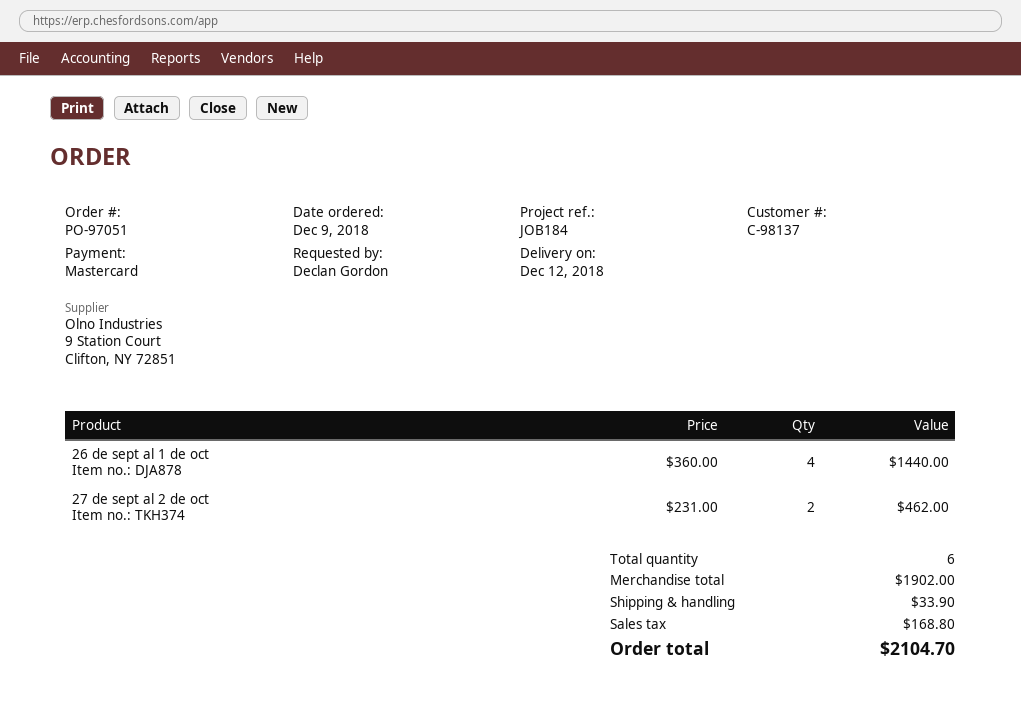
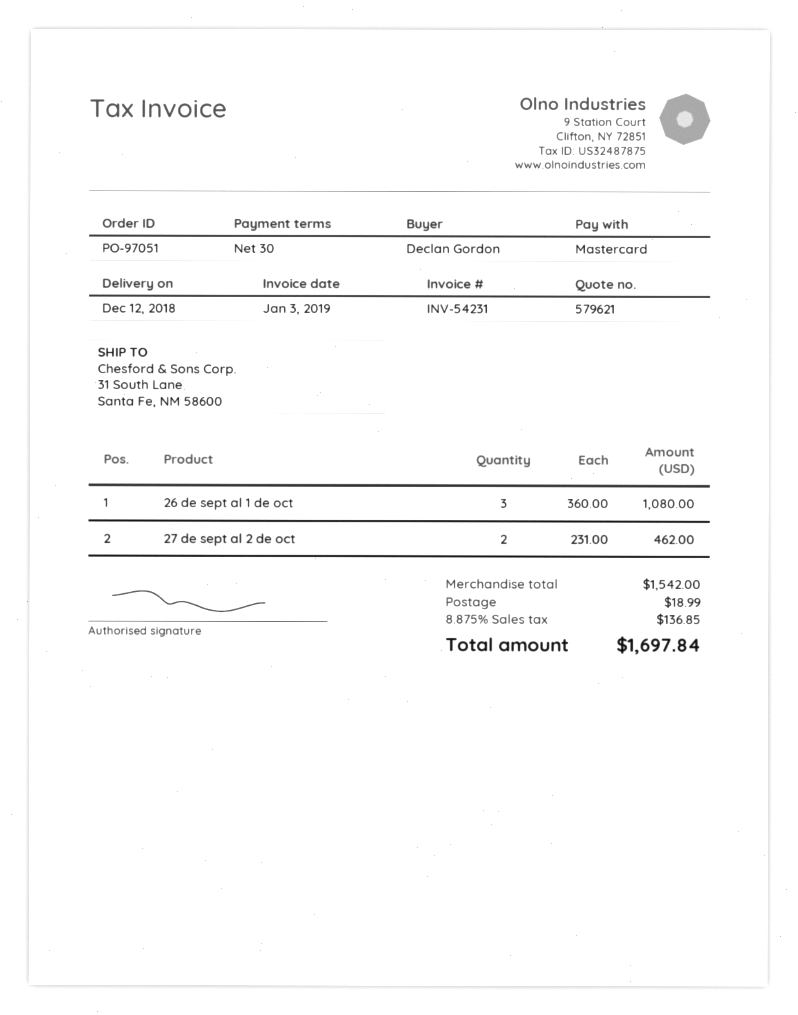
26 de sept al 1 de oct: 4 x 360.00 = 1440.00 -> 3 x 360.00 = 1080.00
subtotal: 1902.00 -> 1542.00
shipping: 33.90 -> 18.99
tax: 168.80 -> 136.85
total: 2104.70 -> 1697.84

